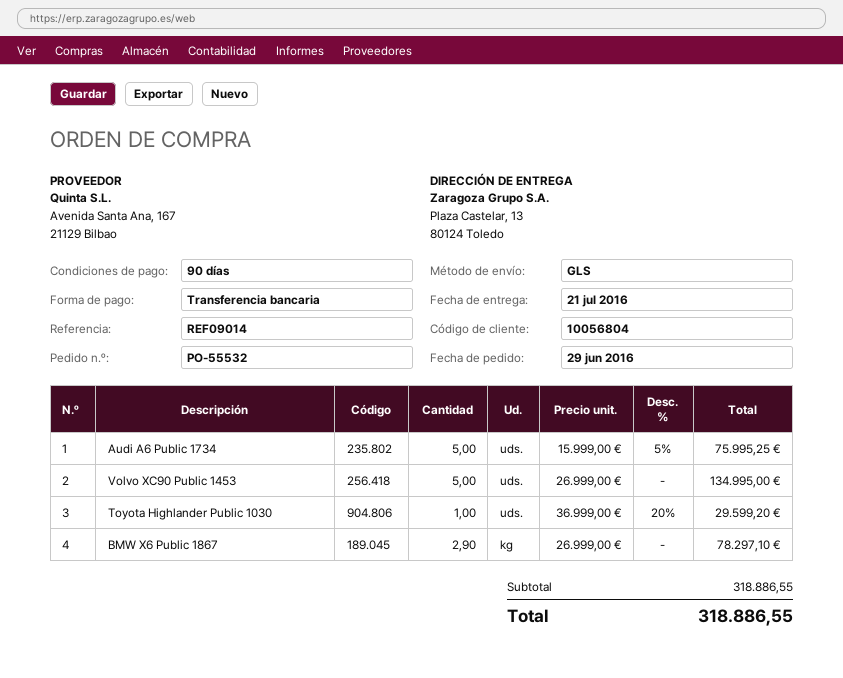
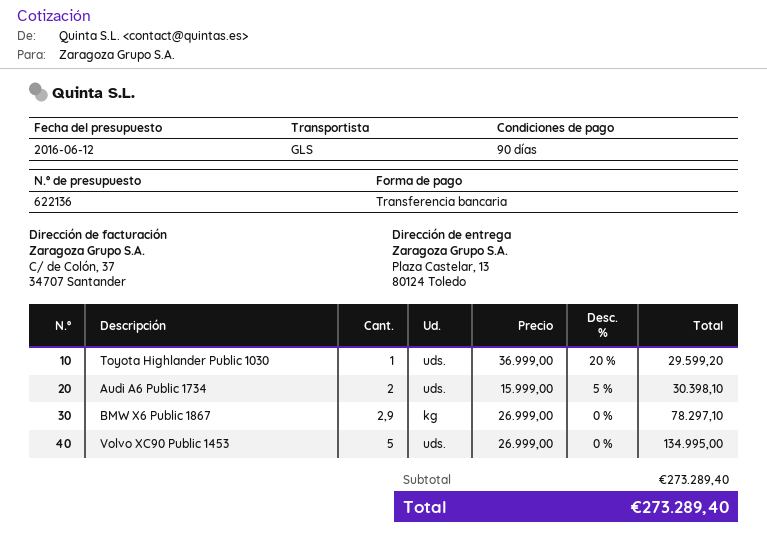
Audi A6 Public 1734: 5 x 15999.00 - 5% = 75995.25 -> 2 x 15999.00 - 5% = 30398.10
subtotal: 318886.55 -> 273289.40
total: 318886.55 -> 273289.40

